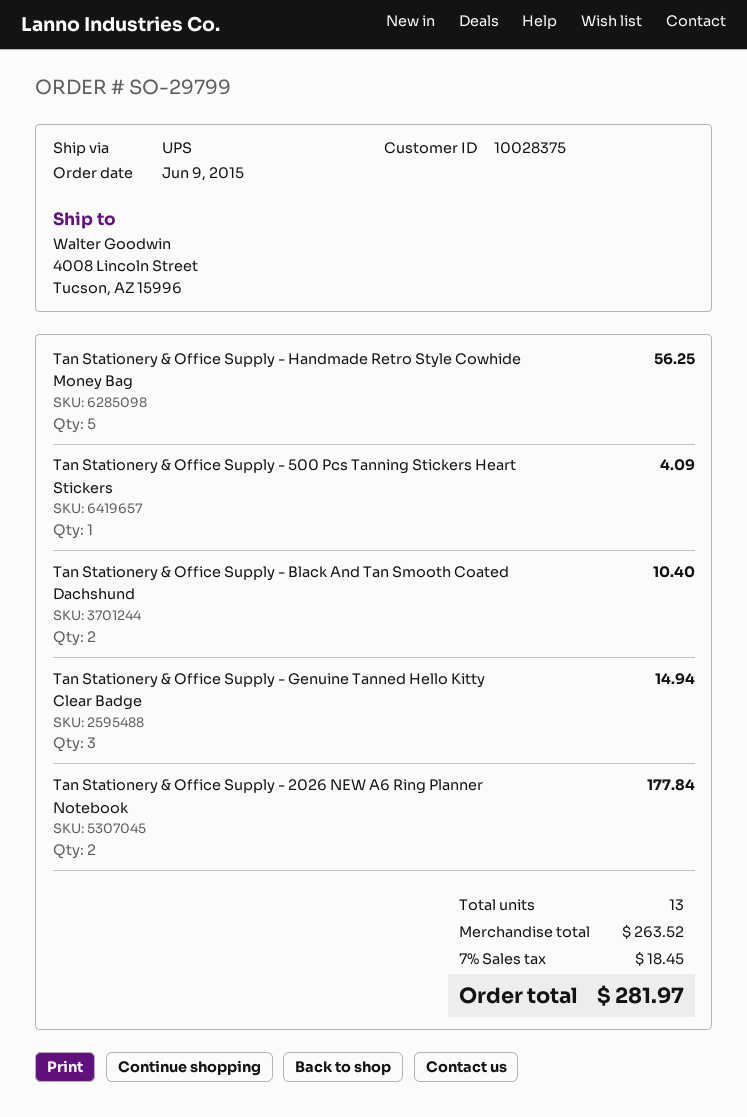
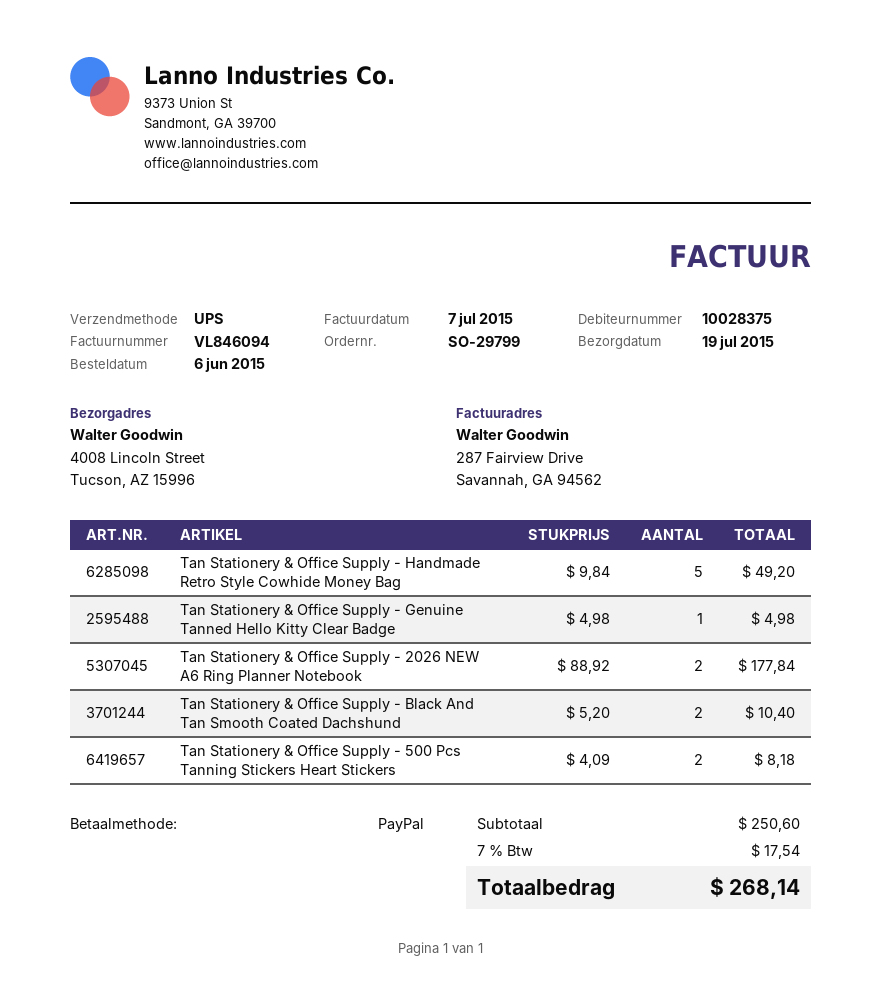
order date: 2015-06-09 -> 2015-06-06
Tan Stationery & Office Supply - Handmade Retro Style Cowhide Money Bag: 5 for 56.25 -> 5 for 49.20
Tan Stationery & Office Supply - 500 Pcs Tanning Stickers Heart Stickers: 1 for 4.09 -> 2 for 8.18
Tan Stationery & Office Supply - Genuine Tanned Hello Kitty Clear Badge: 3 for 14.94 -> 1 for 4.98
subtotal: 263.52 -> 250.60
tax: 7% = 18.45 -> 7% = 17.54
total: 281.97 -> 268.14

